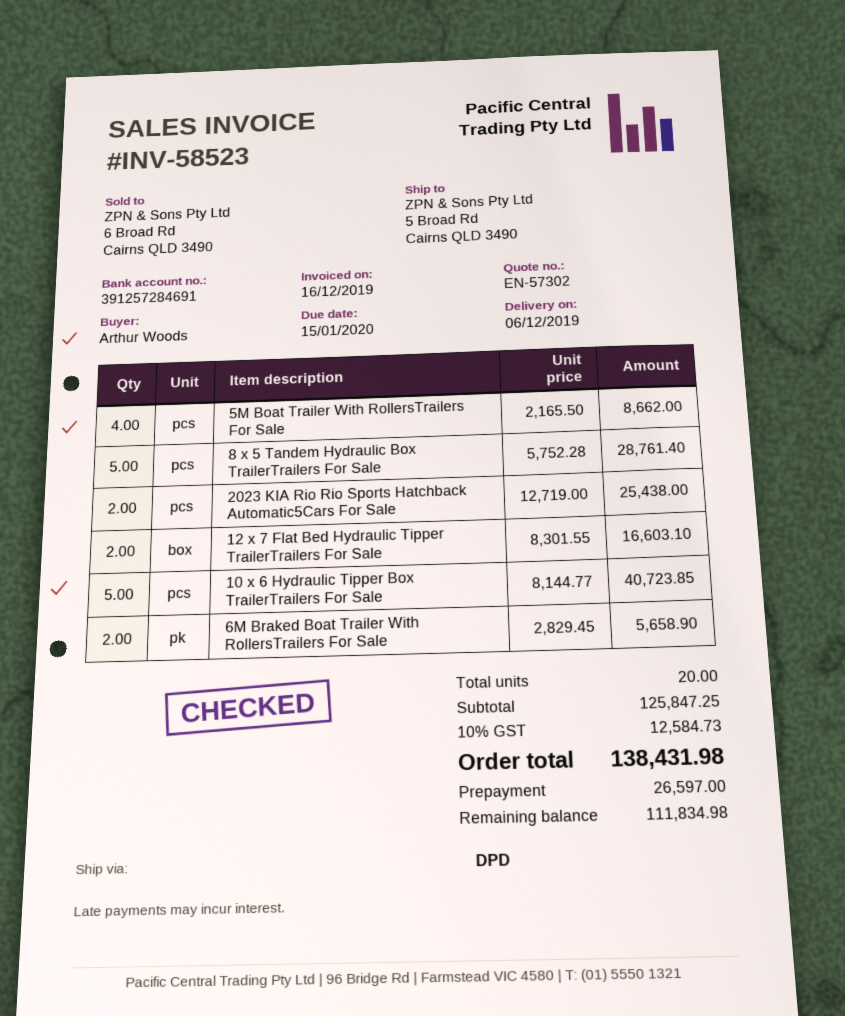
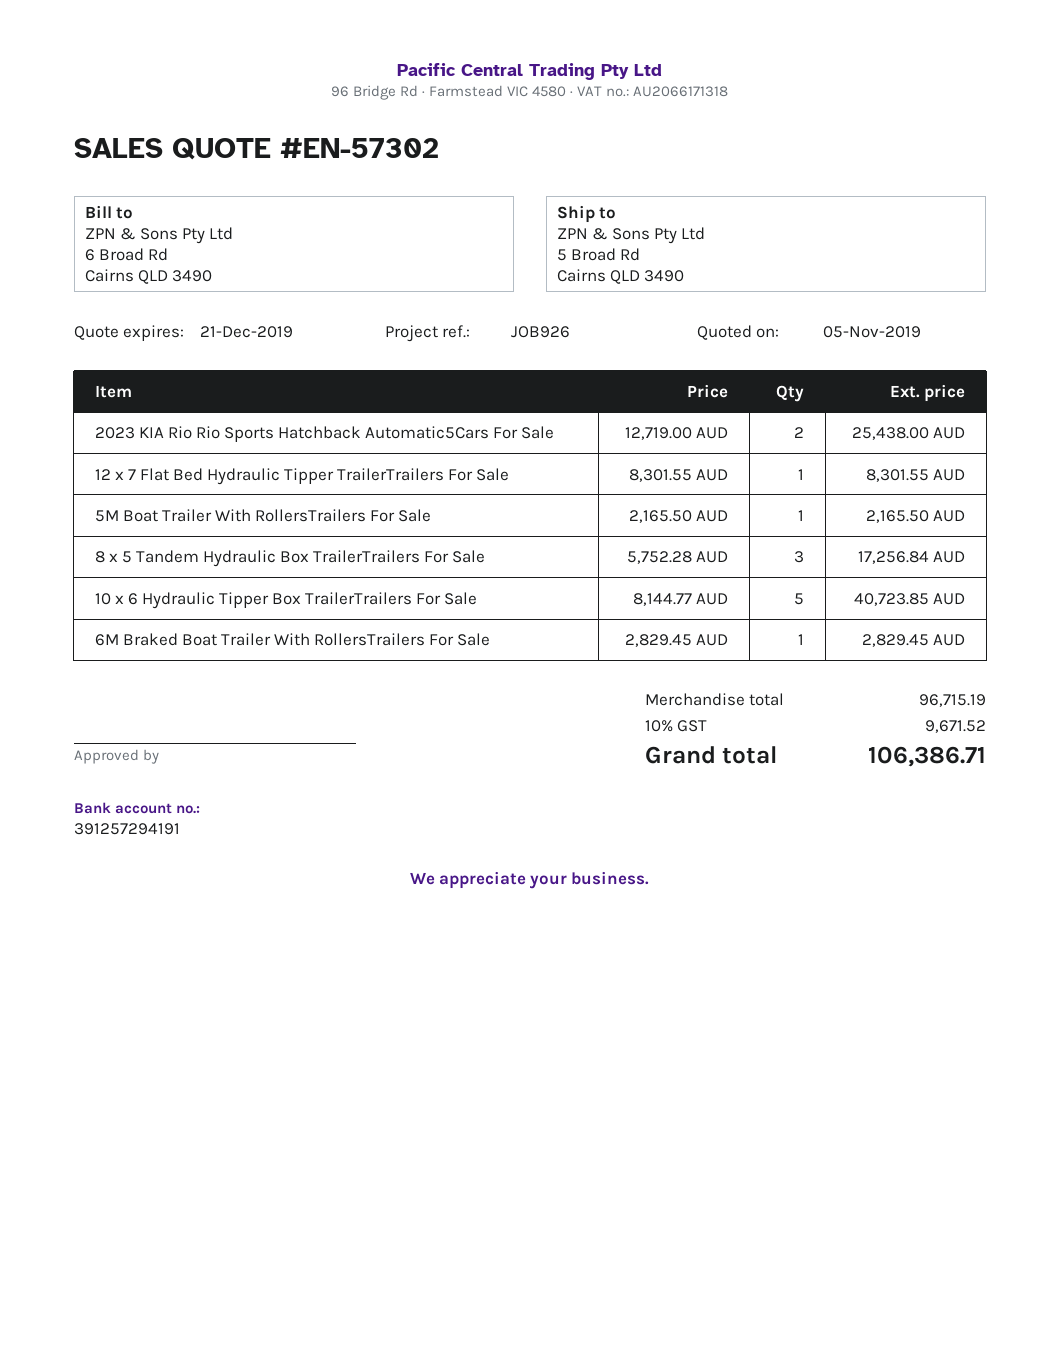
bank account: 391257284691 -> 391257294191
5M Boat Trailer With RollersTrailers For Sale: 4 x 2165.50 = 8662.00 -> 1 x 2165.50 = 2165.50
8 x 5 Tandem Hydraulic Box TrailerTrailers For Sale: 5 x 5752.28 = 28761.40 -> 3 x 5752.28 = 17256.84
12 x 7 Flat Bed Hydraulic Tipper TrailerTrailers For Sale: 2 x 8301.55 = 16603.10 -> 1 x 8301.55 = 8301.55
6M Braked Boat Trailer With RollersTrailers For Sale: 2 x 2829.45 = 5658.90 -> 1 x 2829.45 = 2829.45
subtotal: 125847.25 -> 96715.19
tax: 10% = 12584.73 -> 10% = 9671.52
total: 138431.98 -> 106386.71

